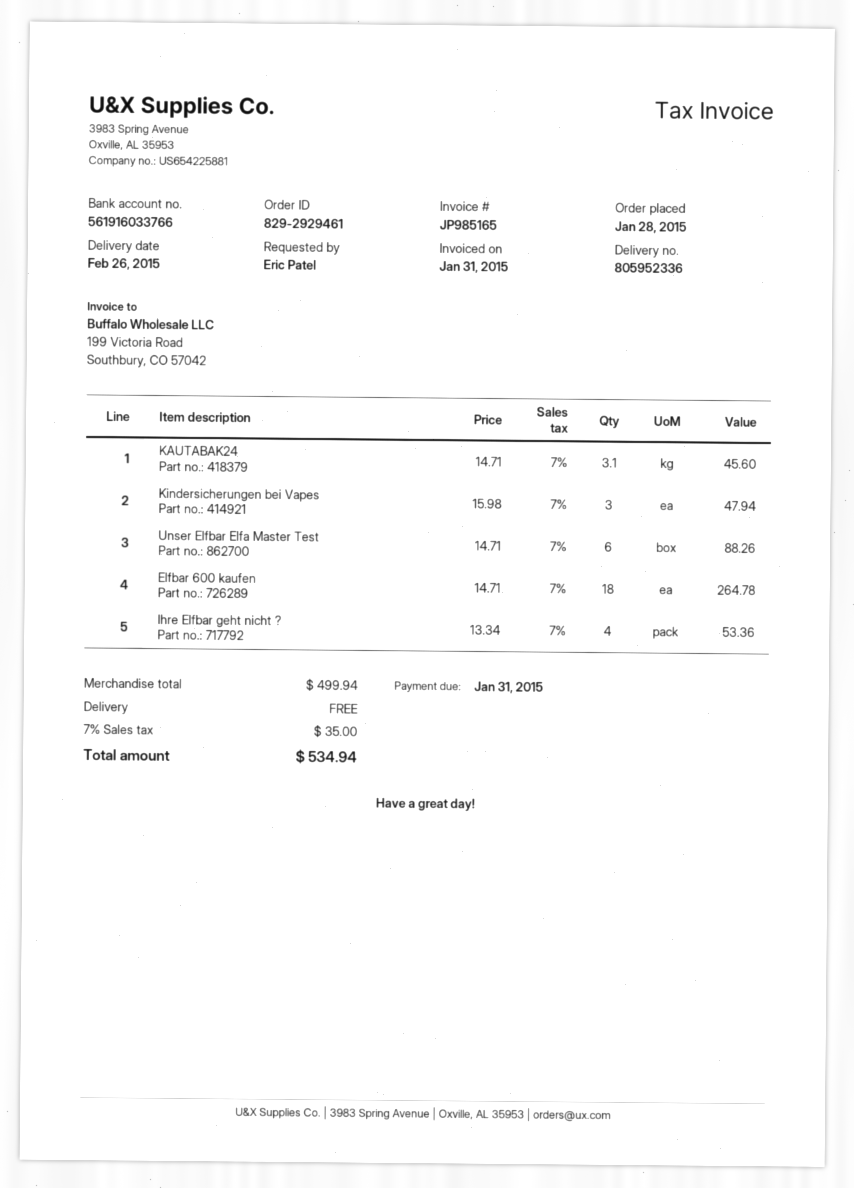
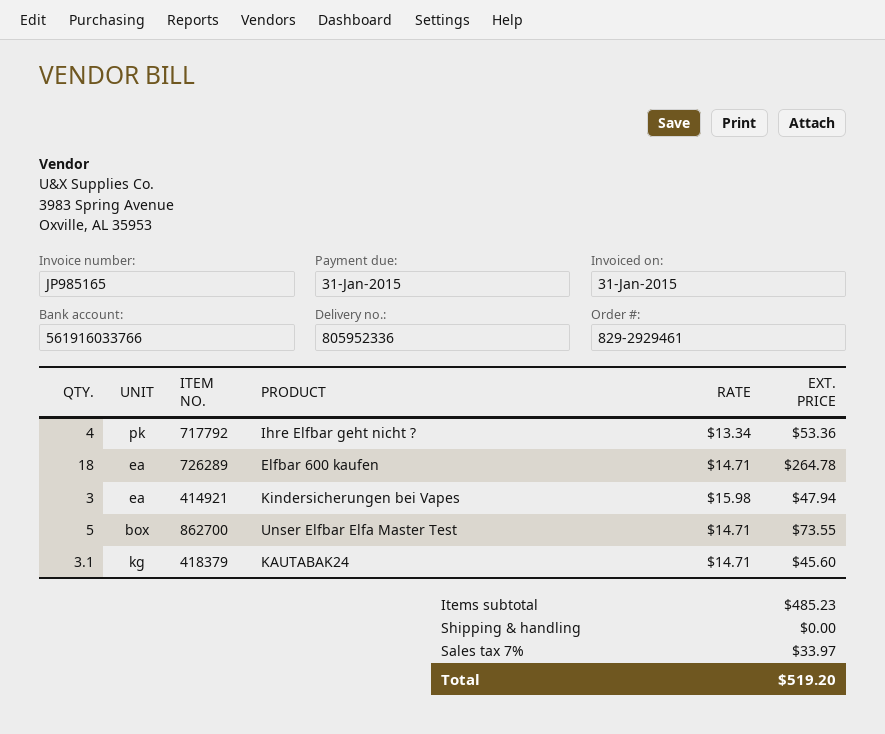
Unser Elfbar Elfa Master Test: 6 x 14.71 = 88.26 -> 5 x 14.71 = 73.55
subtotal: 499.94 -> 485.23
tax: 7% = 35.00 -> 7% = 33.97
total: 534.94 -> 519.20

